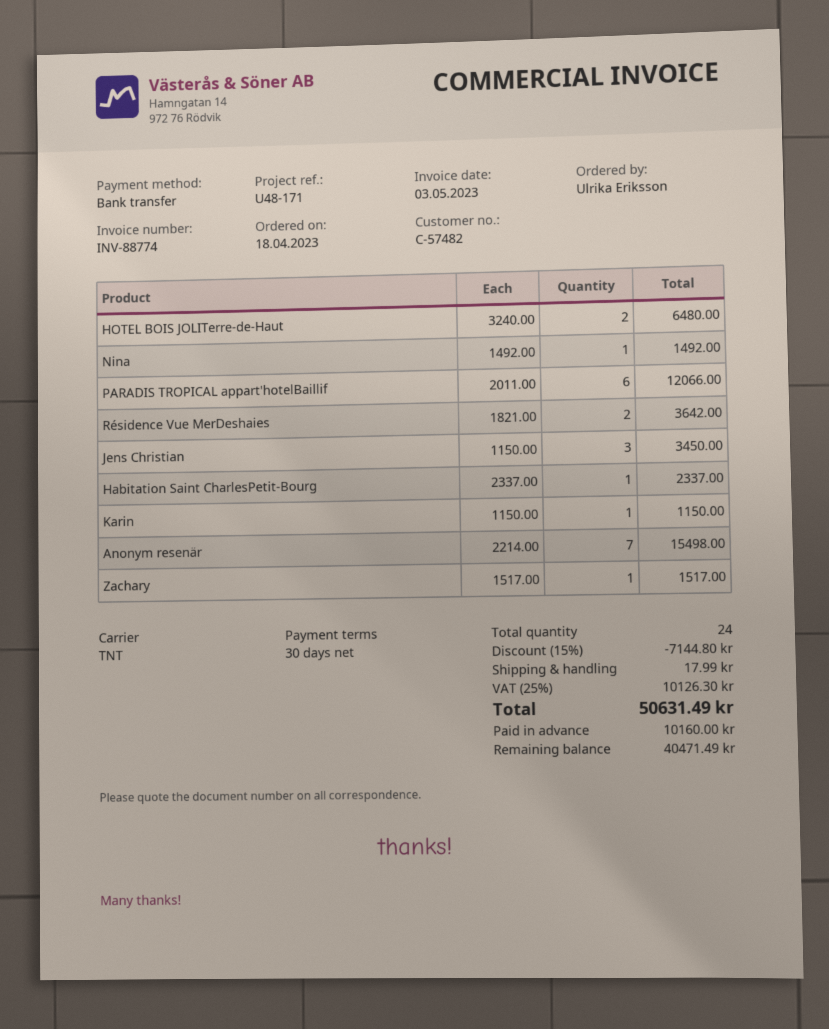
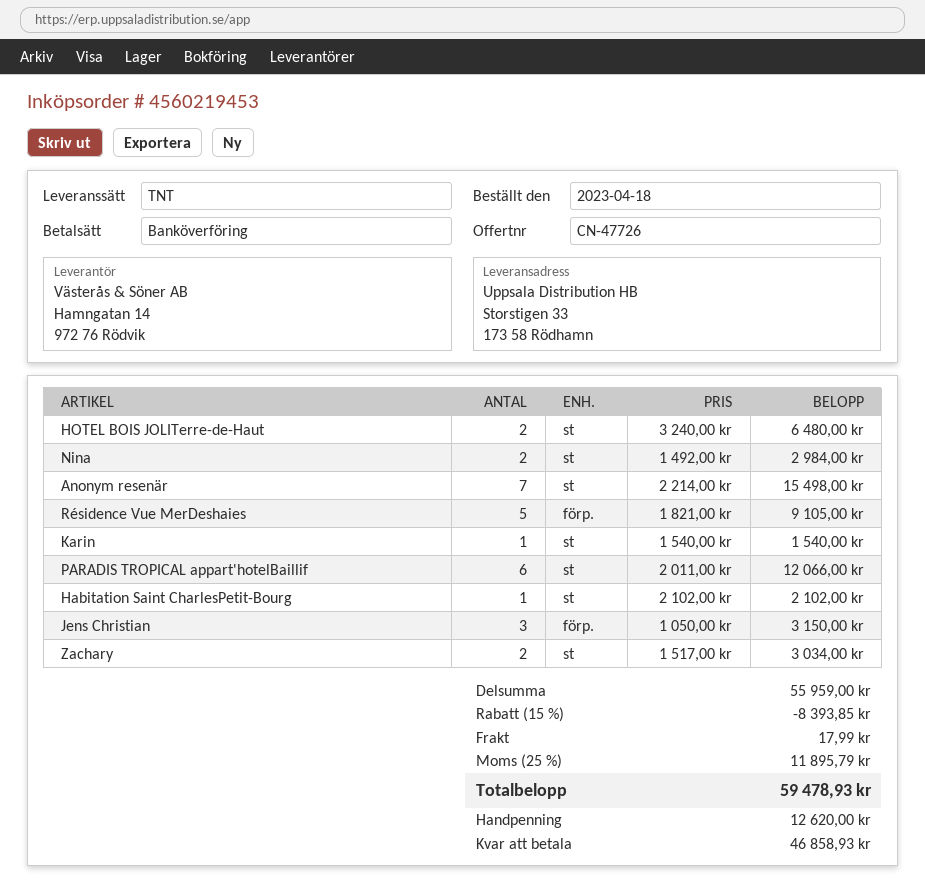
Nina: 1 x 1492.00 = 1492.00 -> 2 x 1492.00 = 2984.00
Résidence Vue MerDeshaies: 2 x 1821.00 = 3642.00 -> 5 x 1821.00 = 9105.00
Jens Christian: 3 x 1150.00 = 3450.00 -> 3 x 1050.00 = 3150.00
Habitation Saint CharlesPetit-Bourg: 1 x 2337.00 = 2337.00 -> 1 x 2102.00 = 2102.00
Karin: 1 x 1150.00 = 1150.00 -> 1 x 1540.00 = 1540.00
Zachary: 1 x 1517.00 = 1517.00 -> 2 x 1517.00 = 3034.00
discount: 15% = 7144.80 -> 15% = 8393.85
tax: 25% = 10126.30 -> 25% = 11895.79
total: 50631.49 -> 59478.93
deposit: 10160.00 -> 12620.00
balance: 40471.49 -> 46858.93

